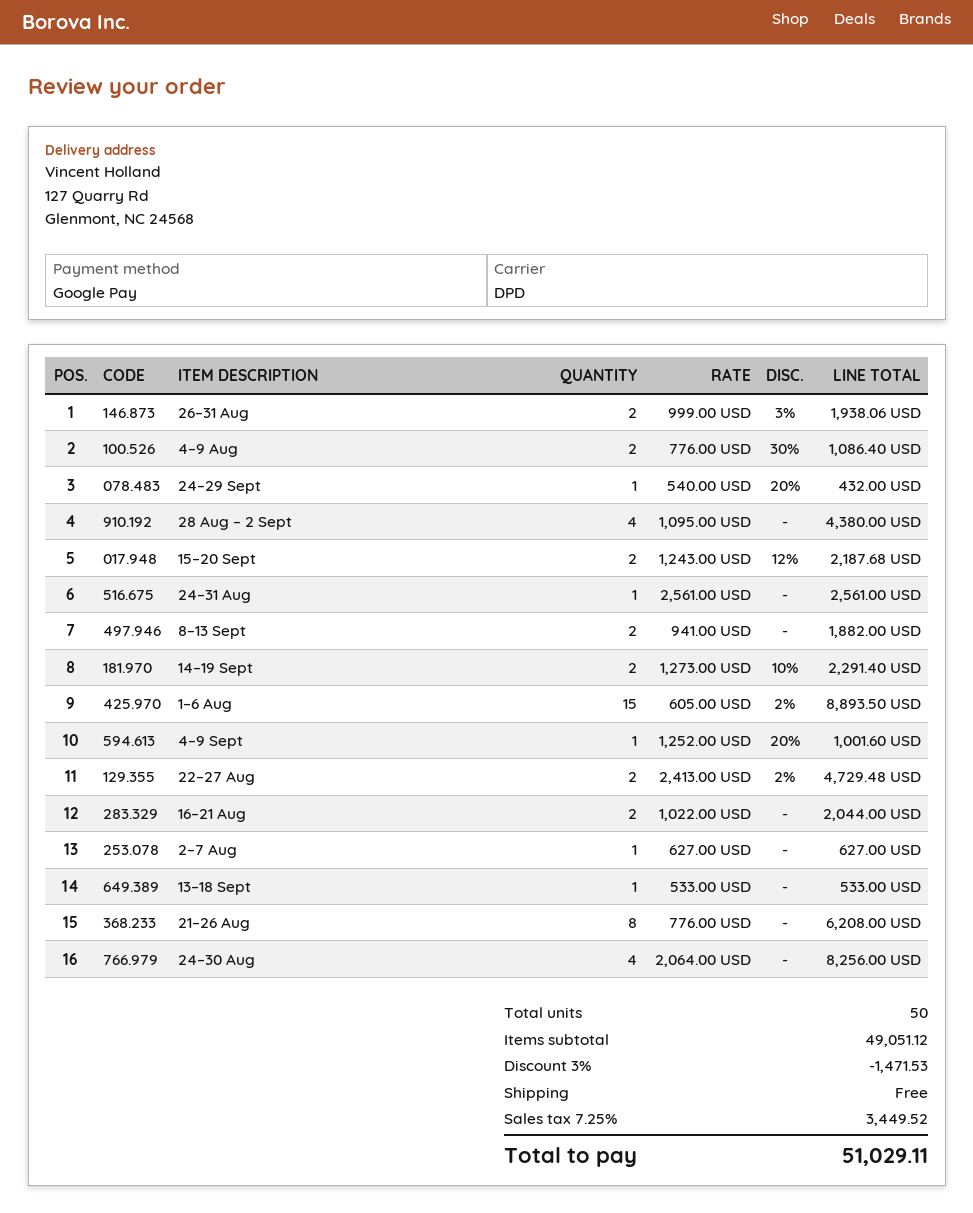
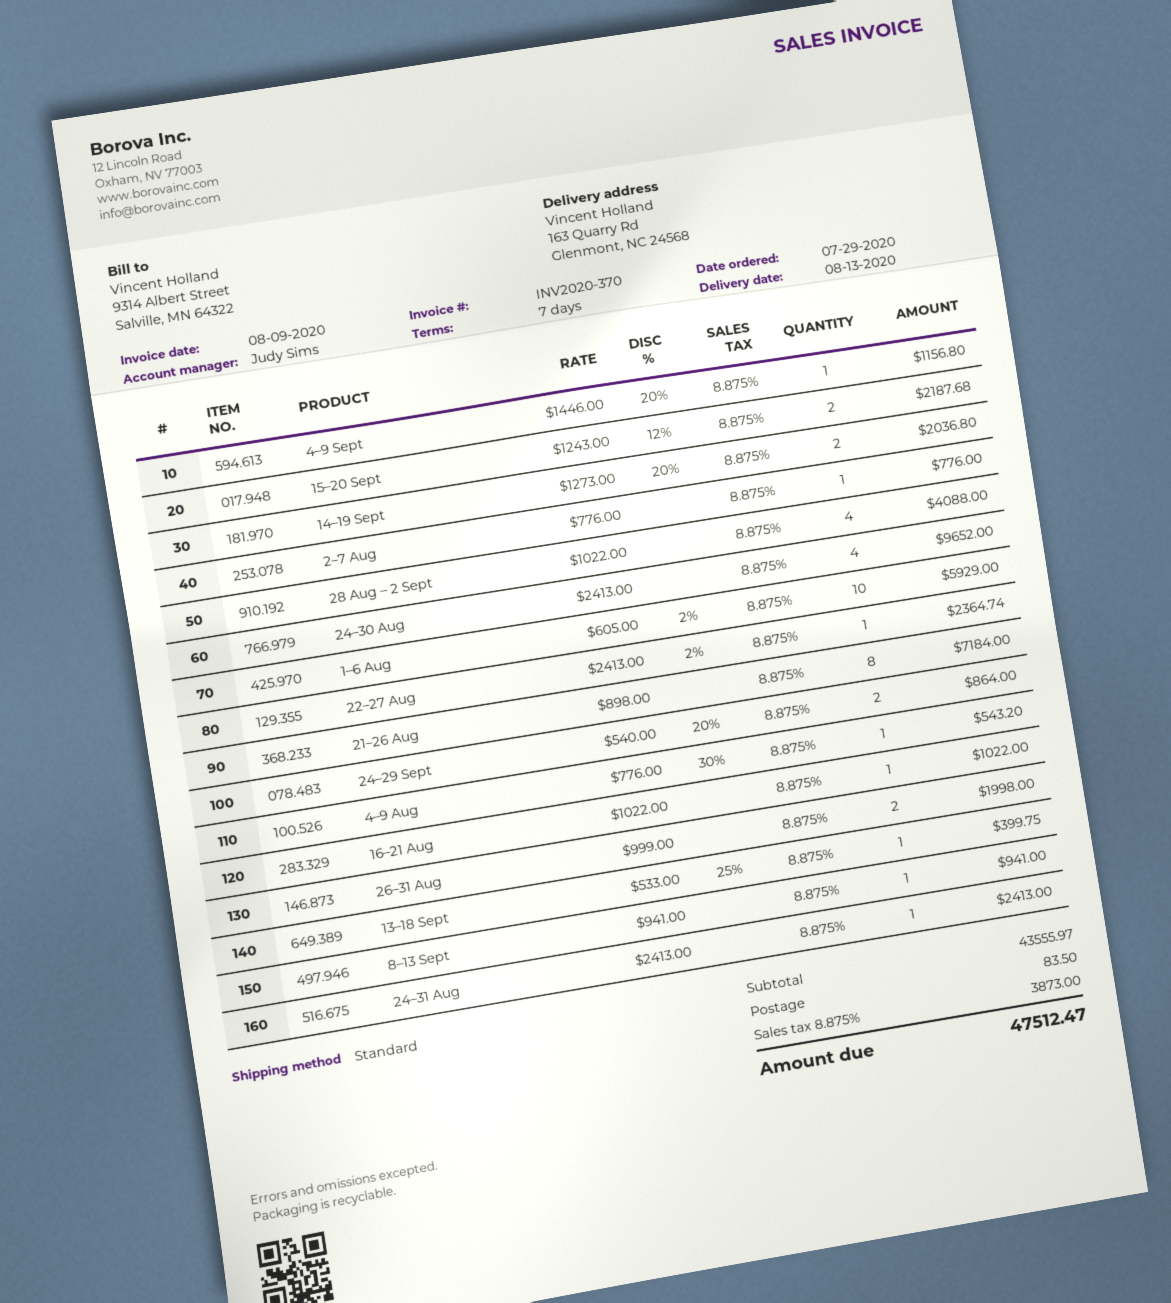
shipping method: DPD -> standard
ship to: 127 Quarry Rd, Glenmont, NC 24568 -> 163 Quarry Rd, Glenmont, NC 24568
26–31 Aug: 2 x 999.00 - 3% = 1938.06 -> 2 x 999.00 = 1998.00
4–9 Aug: 2 x 776.00 - 30% = 1086.40 -> 1 x 776.00 - 30% = 543.20
24–29 Sept: 1 x 540.00 - 20% = 432.00 -> 2 x 540.00 - 20% = 864.00
28 Aug – 2 Sept: 4 x 1095.00 = 4380.00 -> 4 x 1022.00 = 4088.00
24–31 Aug: 1 x 2561.00 = 2561.00 -> 1 x 2413.00 = 2413.00
8–13 Sept: 2 x 941.00 = 1882.00 -> 1 x 941.00 = 941.00
14–19 Sept: 2 x 1273.00 - 10% = 2291.40 -> 2 x 1273.00 - 20% = 2036.80
1–6 Aug: 15 x 605.00 - 2% = 8893.50 -> 10 x 605.00 - 2% = 5929.00
4–9 Sept: 1 x 1252.00 - 20% = 1001.60 -> 1 x 1446.00 - 20% = 1156.80
22–27 Aug: 2 x 2413.00 - 2% = 4729.48 -> 1 x 2413.00 - 2% = 2364.74
16–21 Aug: 2 x 1022.00 = 2044.00 -> 1 x 1022.00 = 1022.00
2–7 Aug: 1 x 627.00 = 627.00 -> 1 x 776.00 = 776.00
13–18 Sept: 1 x 533.00 = 533.00 -> 1 x 533.00 - 25% = 399.75
21–26 Aug: 8 x 776.00 = 6208.00 -> 8 x 898.00 = 7184.00
24–30 Aug: 4 x 2064.00 = 8256.00 -> 4 x 2413.00 = 9652.00
subtotal: 49051.12 -> 43555.97
discount: 3% = 1471.53 -> none
shipping: 0.00 -> 83.50
tax: 7.25% = 3449.52 -> 8.875% = 3873.00
total: 51029.11 -> 47512.47

